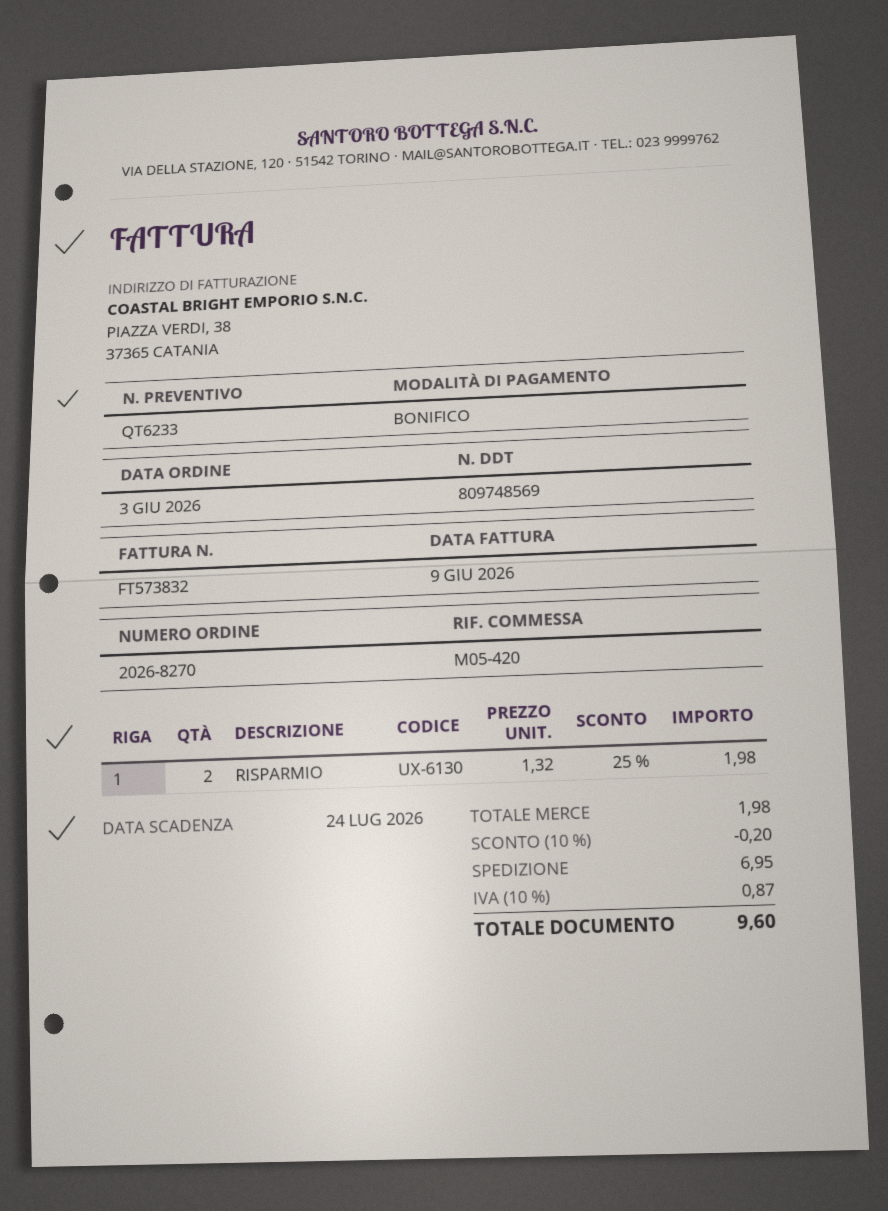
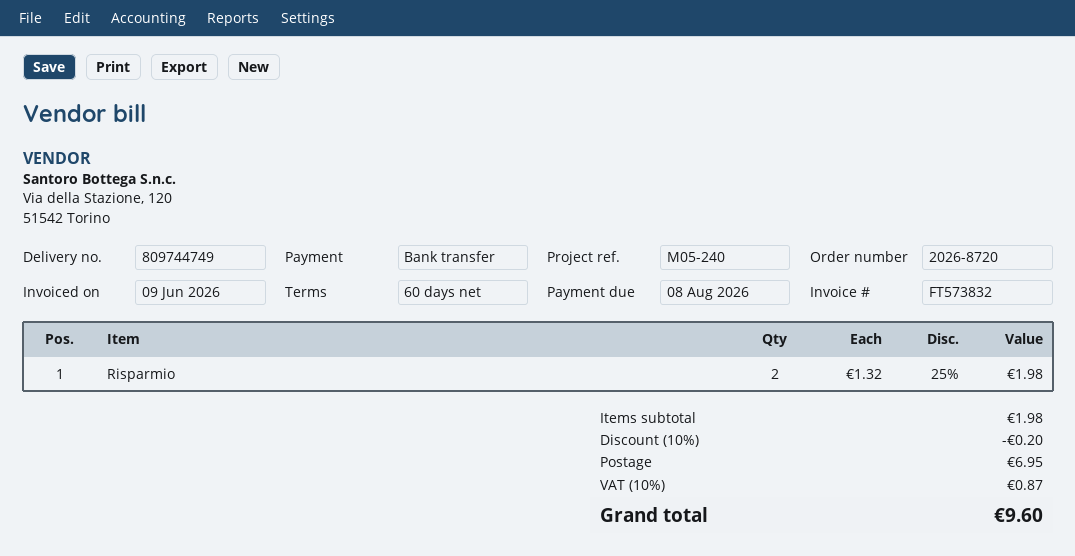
order number: 2026-8270 -> 2026-8720
delivery note number: 809748569 -> 809744749
due date: 2026-07-24 -> 2026-08-08
reference: M05-420 -> M05-240

